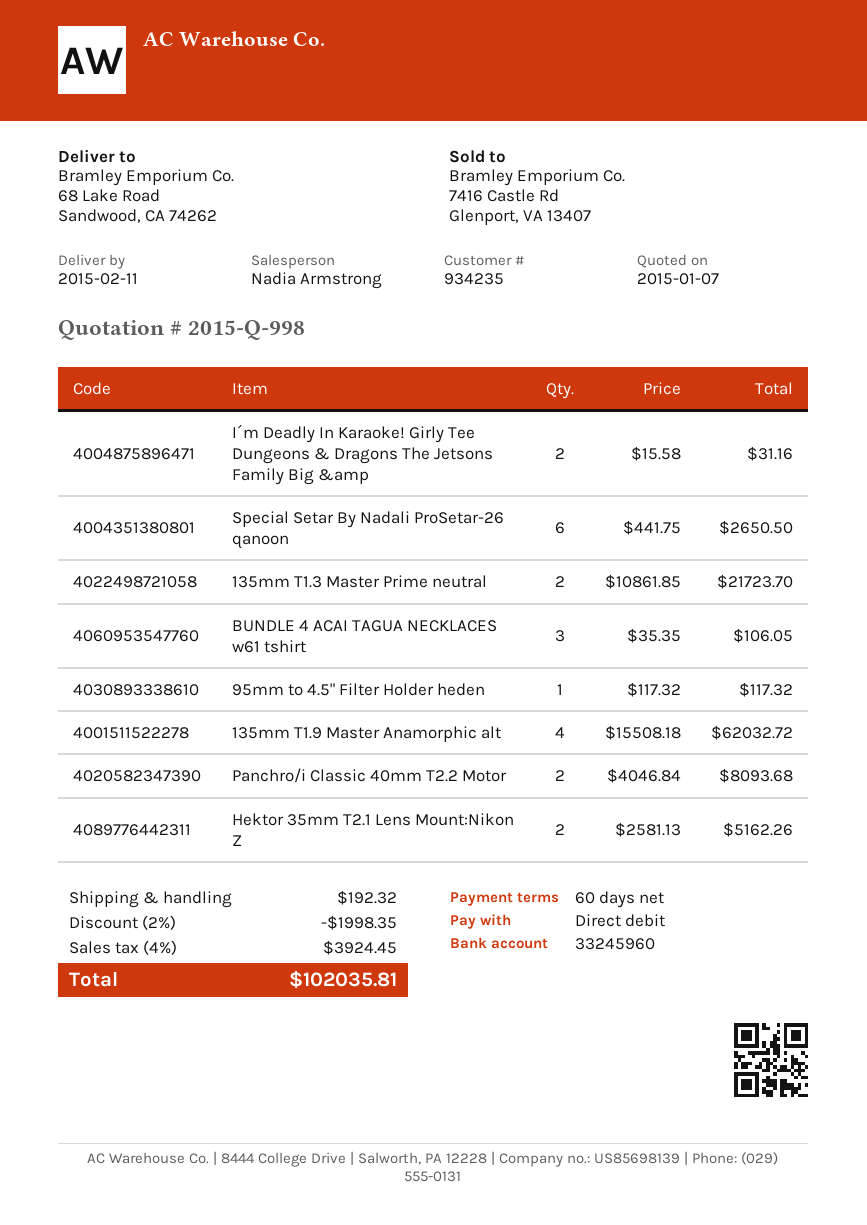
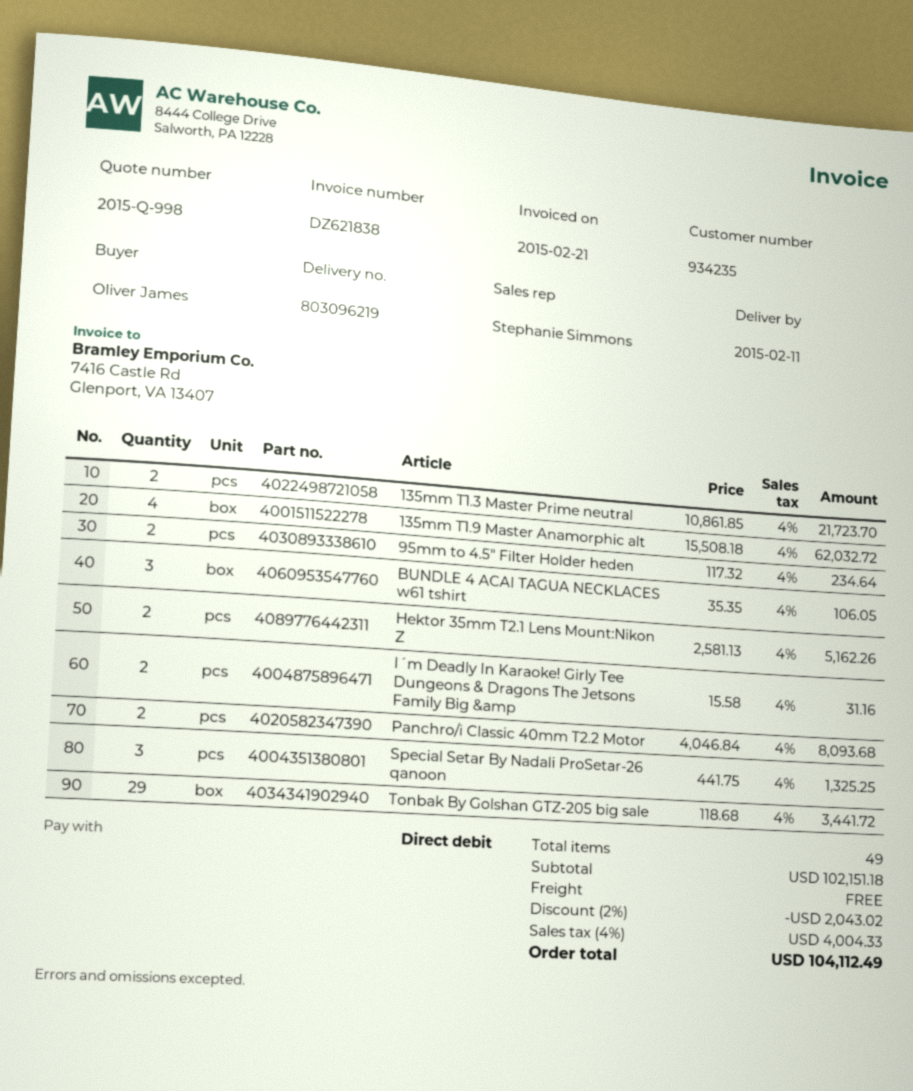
sales rep: Nadia Armstrong -> Stephanie Simmons
Special Setar By Nadali ProSetar-26 qanoon: 6 x 441.75 = 2650.50 -> 3 x 441.75 = 1325.25
95mm to 4.5" Filter Holder heden: 1 x 117.32 = 117.32 -> 2 x 117.32 = 234.64
Tonbak By Golshan GTZ-205 big sale: none -> 29 x 118.68 = 3441.72
discount: 2% = 1998.35 -> 2% = 2043.02
shipping: 192.32 -> 0.00
tax: 4% = 3924.45 -> 4% = 4004.33
total: 102035.81 -> 104112.49

